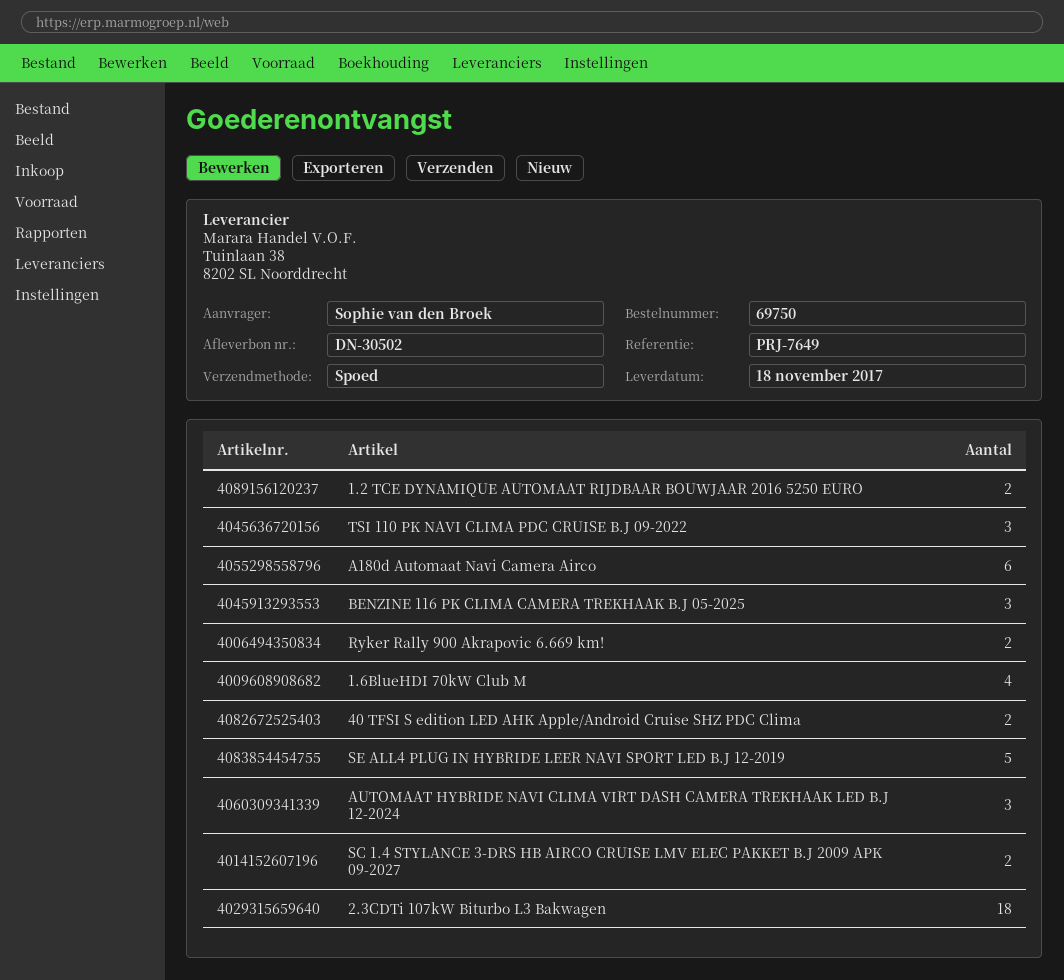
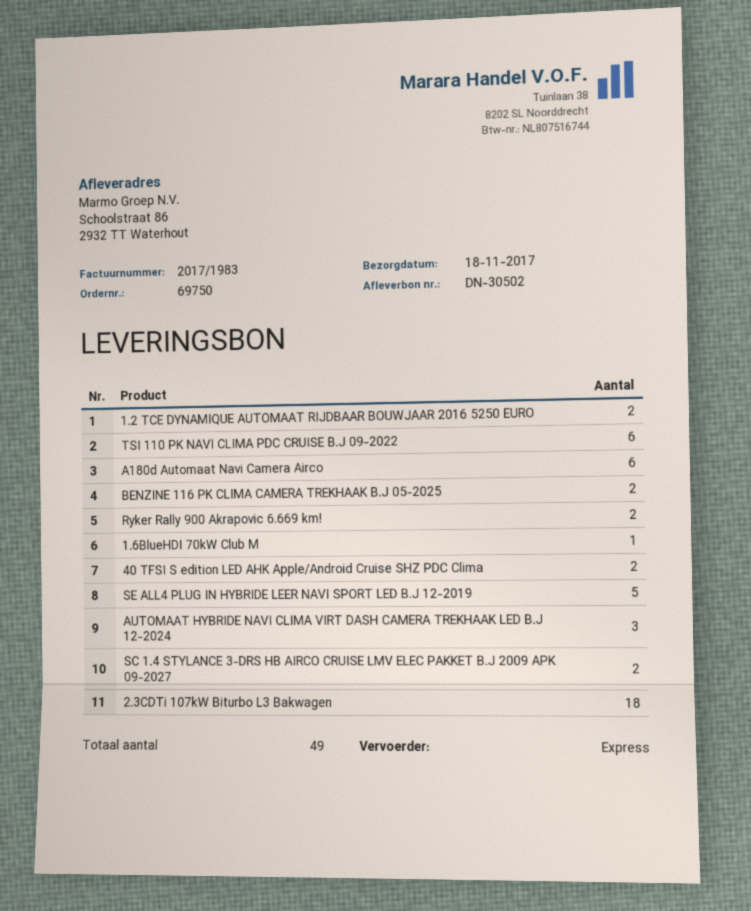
TSI 110 PK NAVI CLIMA PDC CRUISE B.J 09-2022: 3 -> 6
BENZINE 116 PK CLIMA CAMERA TREKHAAK B.J 05-2025: 3 -> 2
1.6BlueHDI 70kW Club M: 4 -> 1

